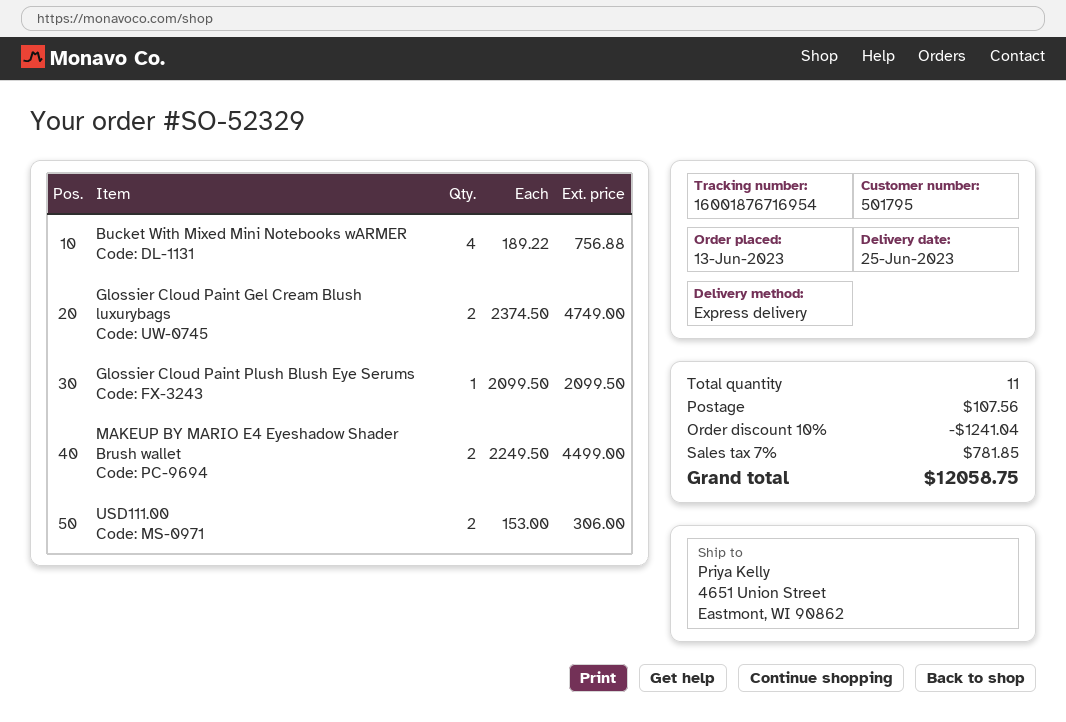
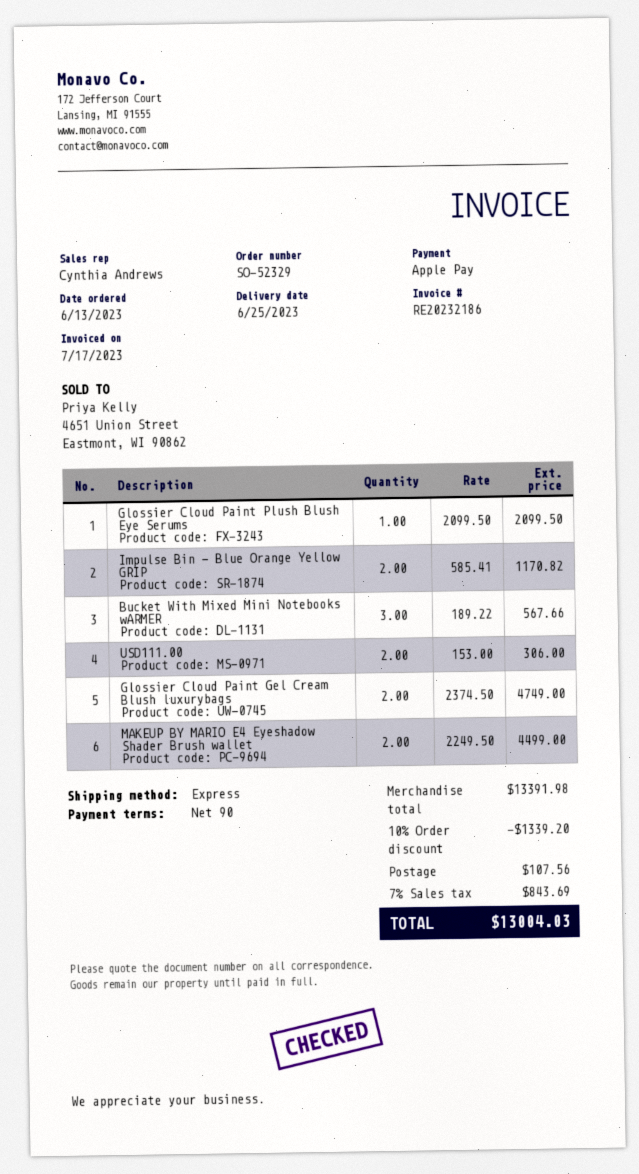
Bucket With Mixed Mini Notebooks wARMER: 4 x 189.22 = 756.88 -> 3 x 189.22 = 567.66
Impulse Bin - Blue Orange Yellow GRIP: none -> 2 x 585.41 = 1170.82
discount: 10% = 1241.04 -> 10% = 1339.20
tax: 7% = 781.85 -> 7% = 843.69
total: 12058.75 -> 13004.03

